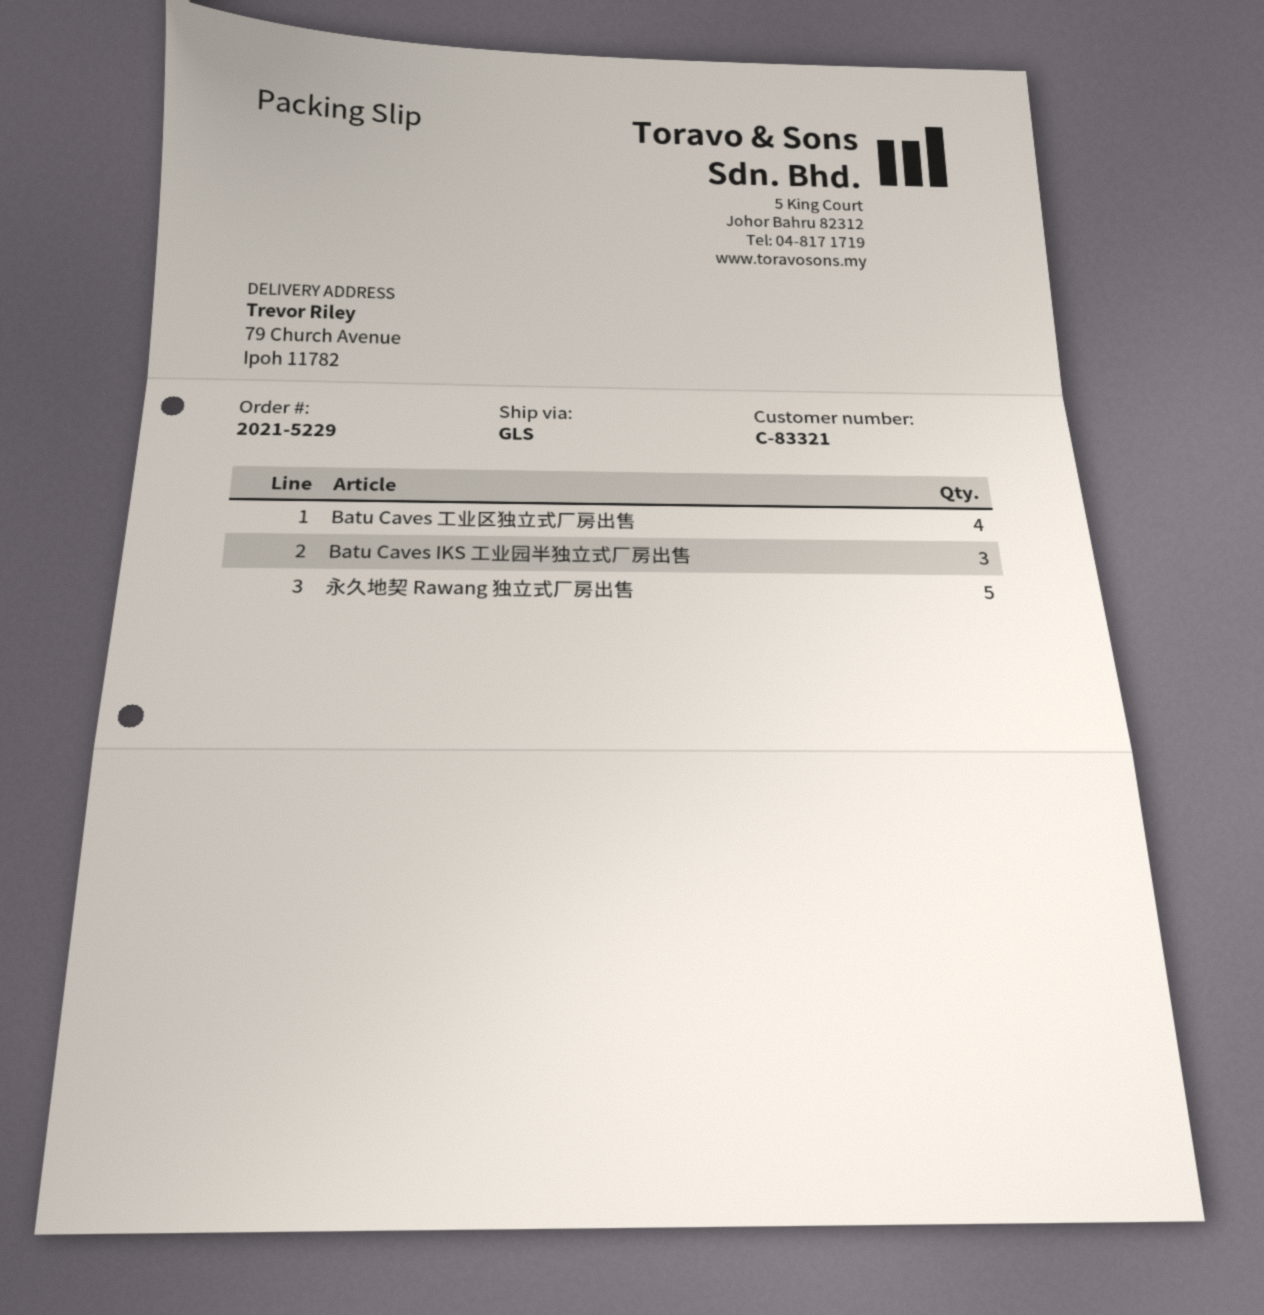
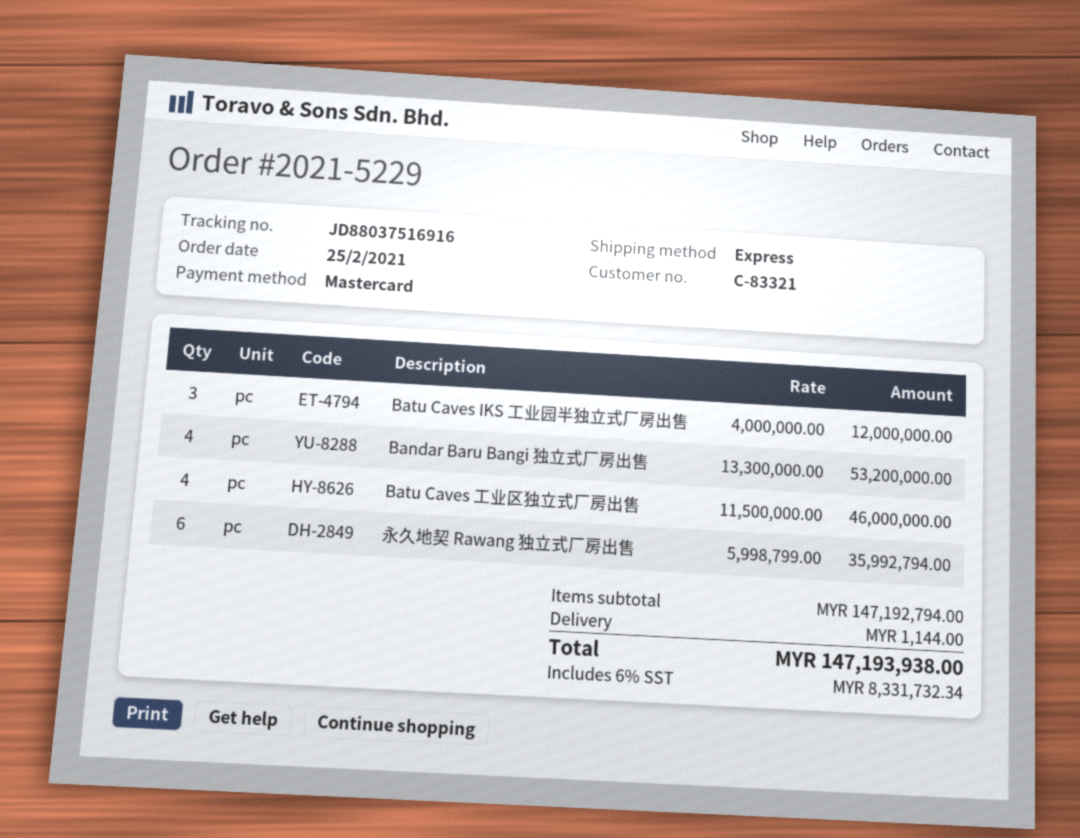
shipping method: GLS -> express
永久地契 Rawang 独立式厂房出售: 5 -> 6
Bandar Baru Bangi 独立式厂房出售: none -> 4

